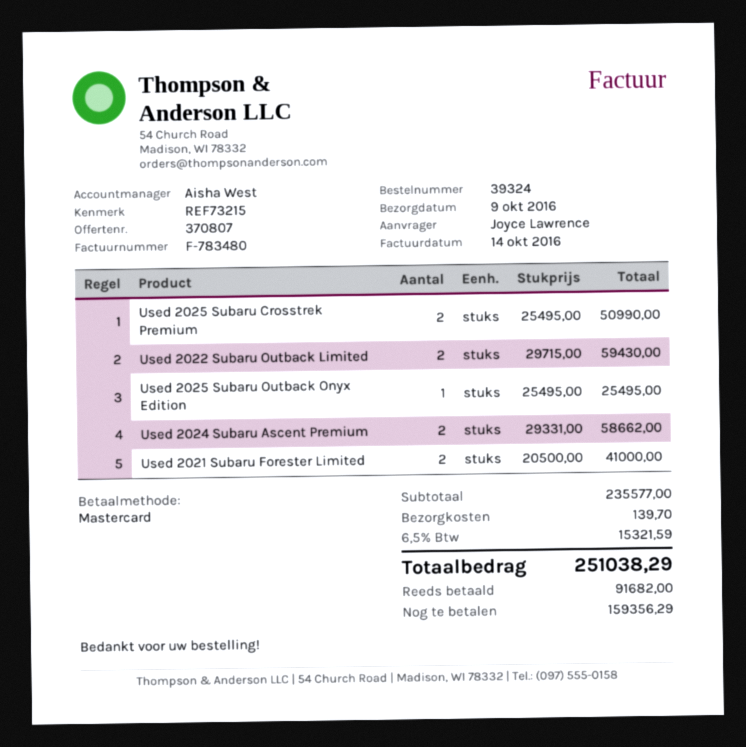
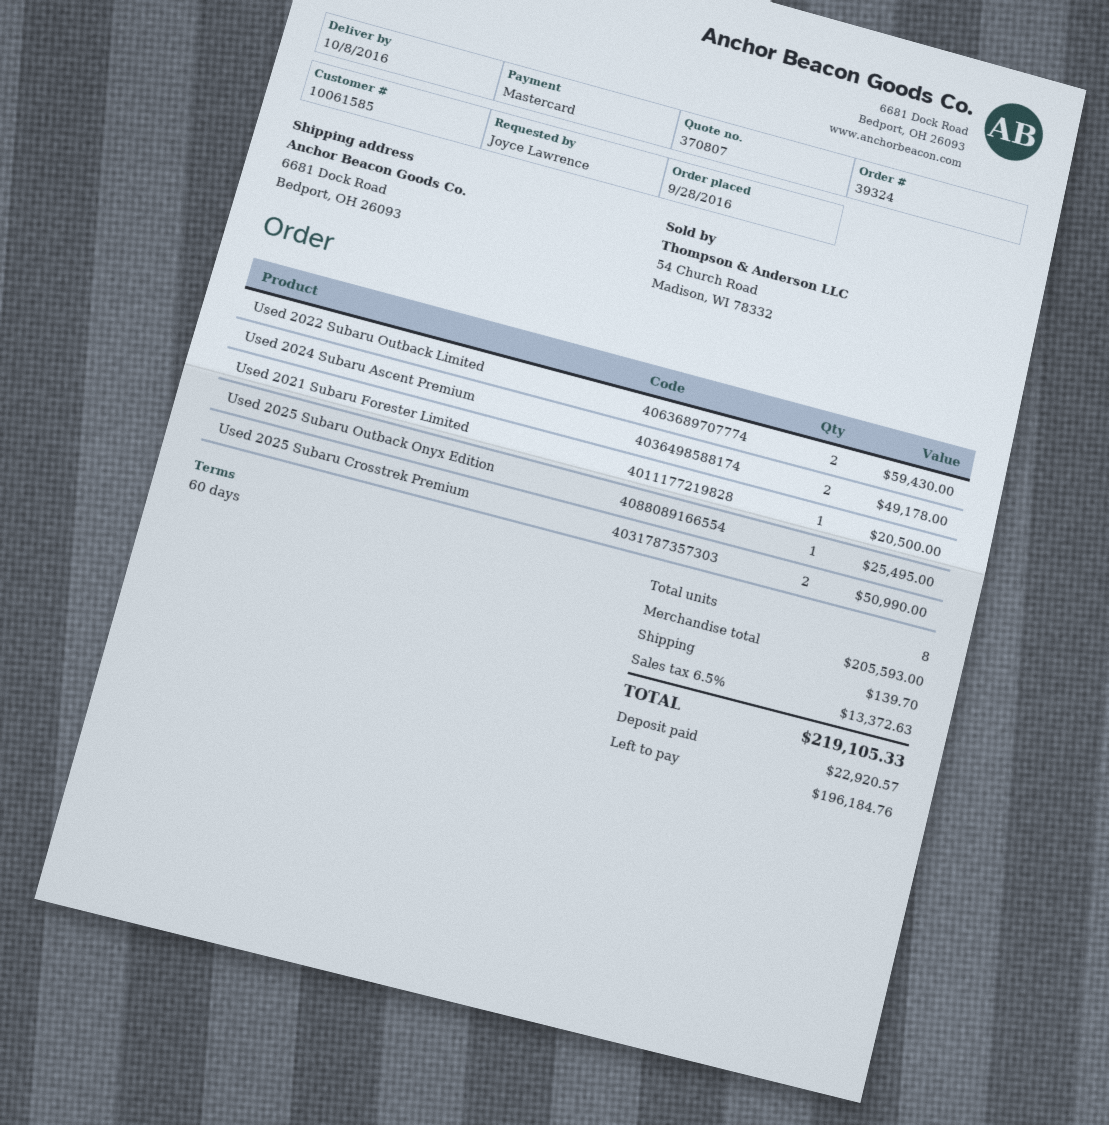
delivery date: 2016-10-09 -> 2016-10-08
Used 2024 Subaru Ascent Premium: 2 for 58662.00 -> 2 for 49178.00
Used 2021 Subaru Forester Limited: 2 for 41000.00 -> 1 for 20500.00
subtotal: 235577.00 -> 205593.00
tax: 6.5% = 15321.59 -> 6.5% = 13372.63
total: 251038.29 -> 219105.33
deposit: 91682.00 -> 22920.57
balance: 159356.29 -> 196184.76

